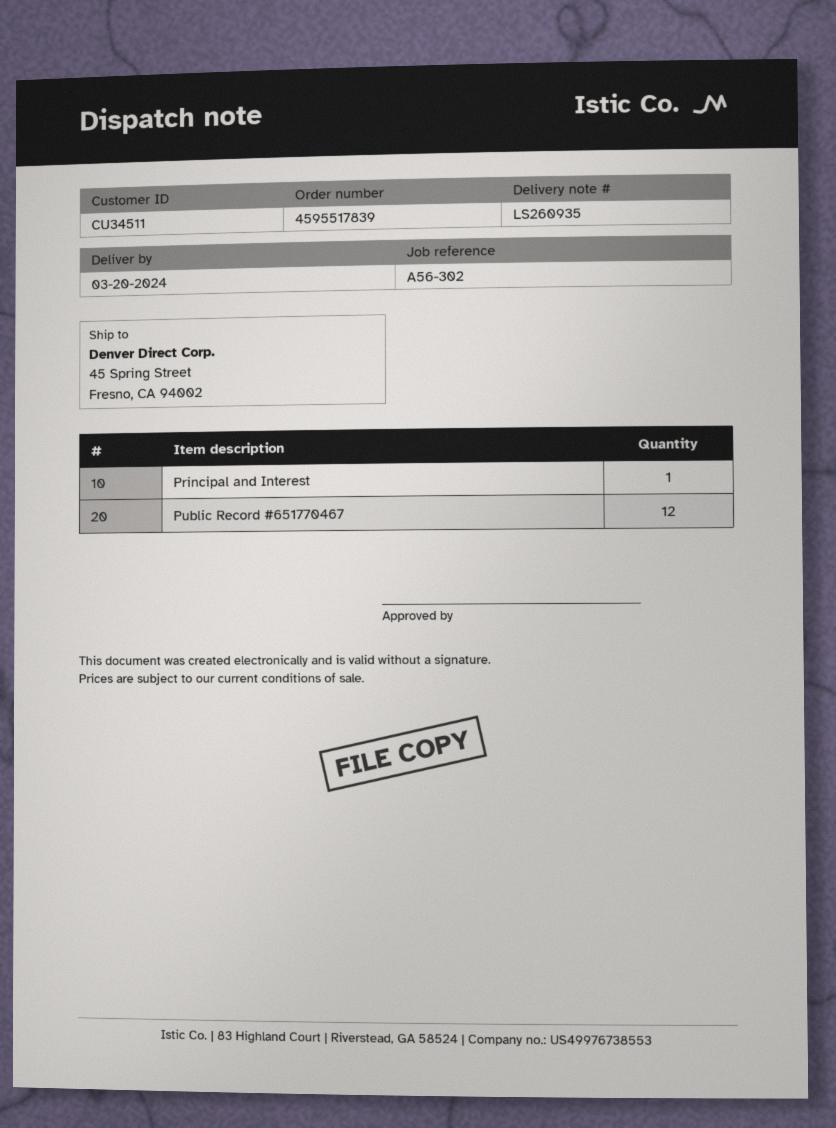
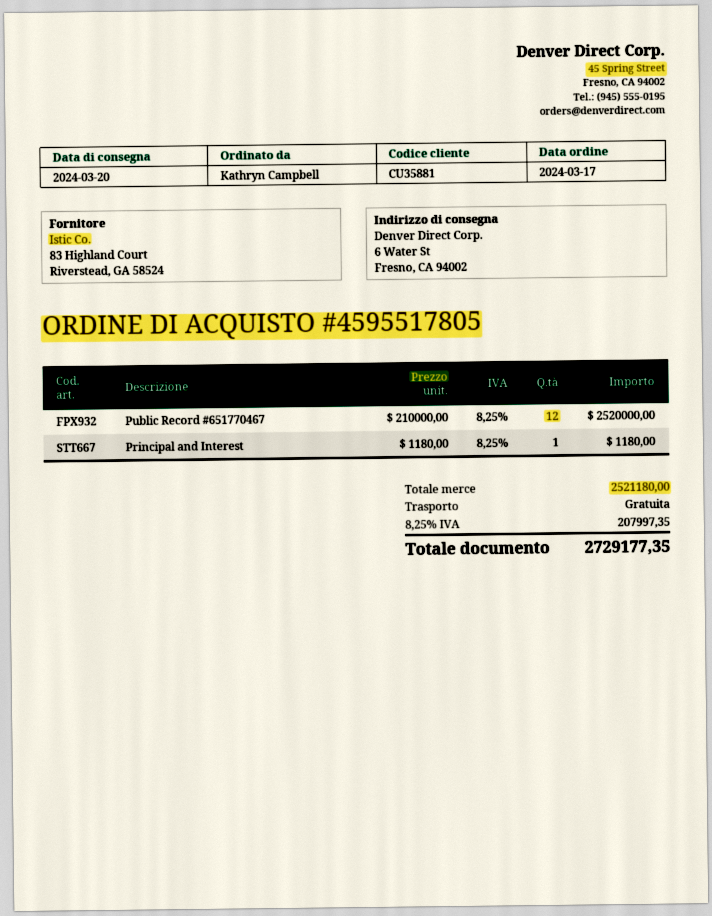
order number: 4595517839 -> 4595517805
customer number: CU34511 -> CU35881
ship to: 45 Spring Street, Fresno, CA 94002 -> 6 Water St, Fresno, CA 94002

